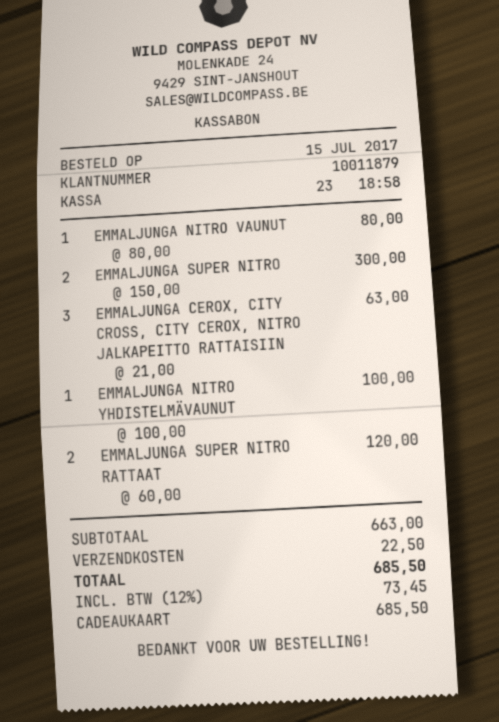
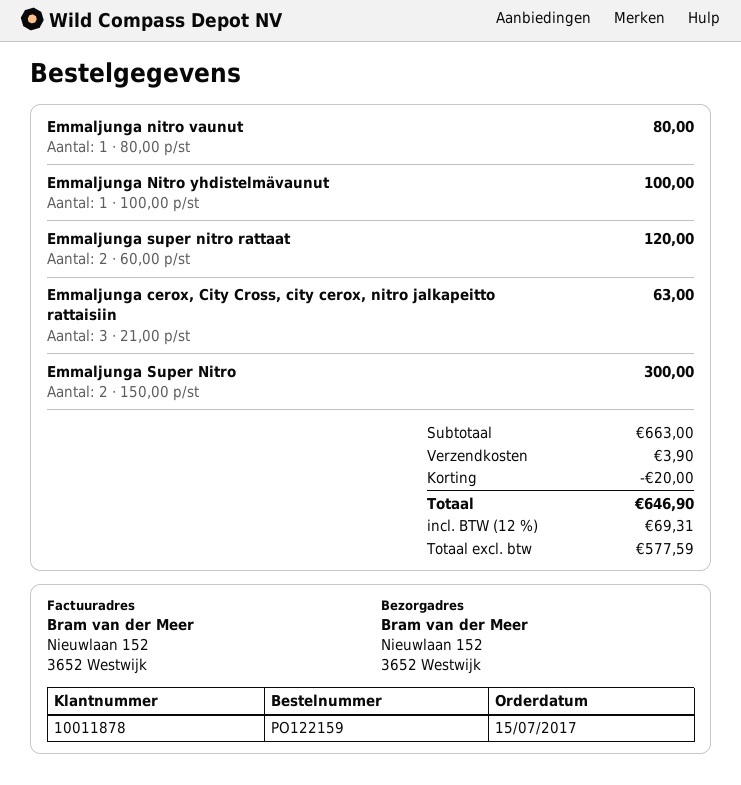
customer number: 10011879 -> 10011878
discount: none -> 20.00
shipping: 22.50 -> 3.90
tax: 12% = 73.45 -> 12% = 69.31
total: 685.50 -> 646.90

